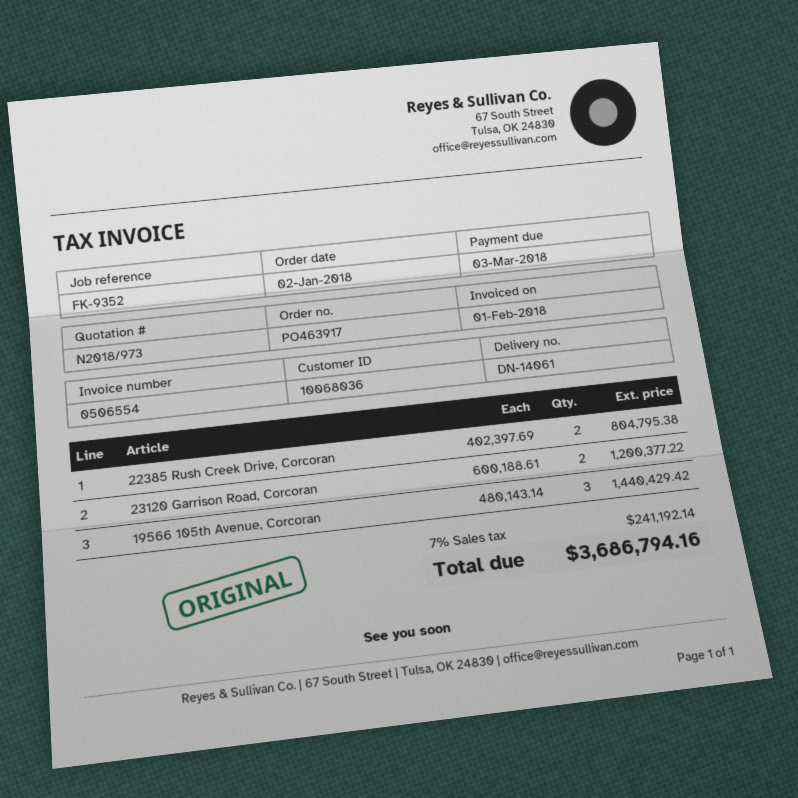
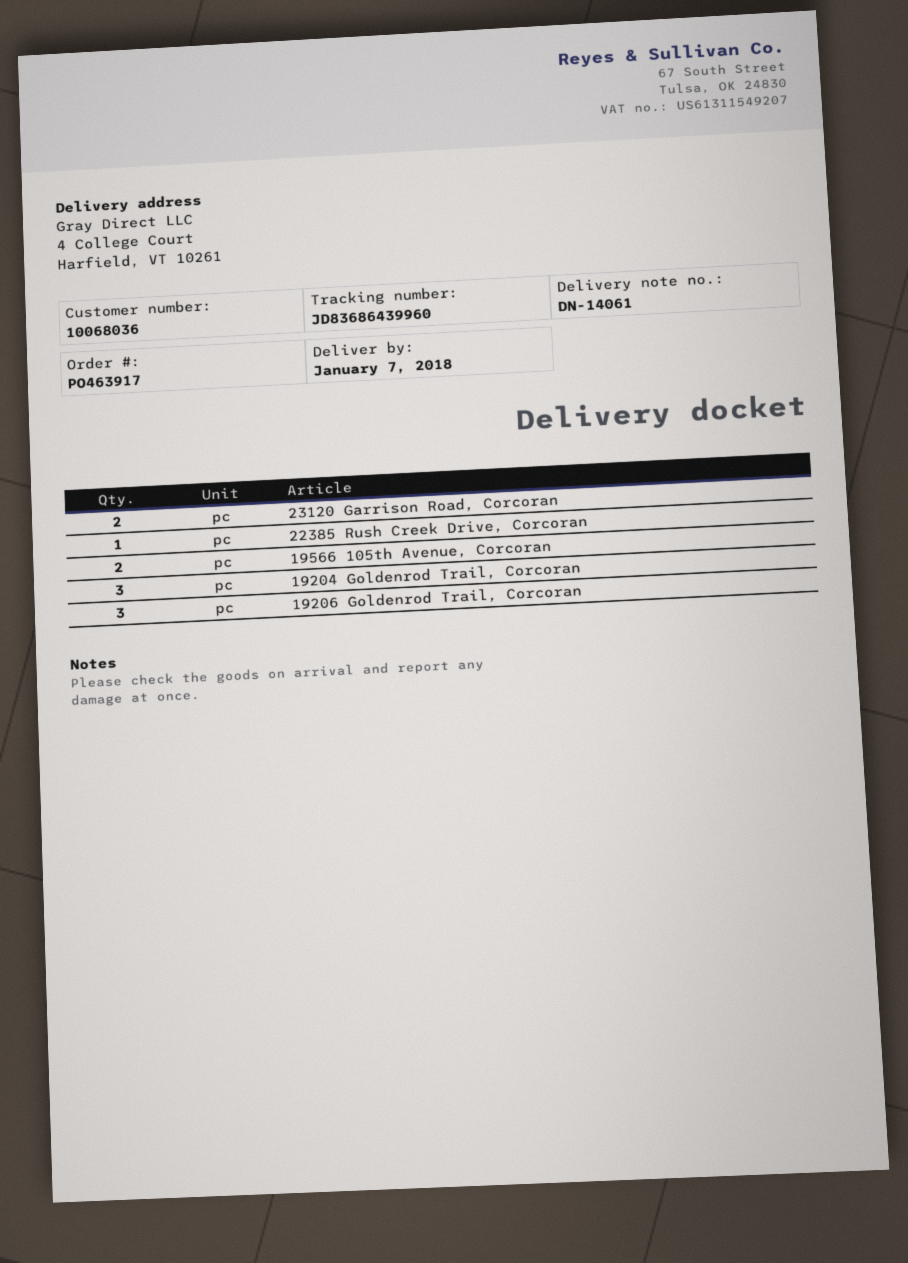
22385 Rush Creek Drive, Corcoran: 2 -> 1
19566 105th Avenue, Corcoran: 3 -> 2
19204 Goldenrod Trail, Corcoran: none -> 3
19206 Goldenrod Trail, Corcoran: none -> 3

